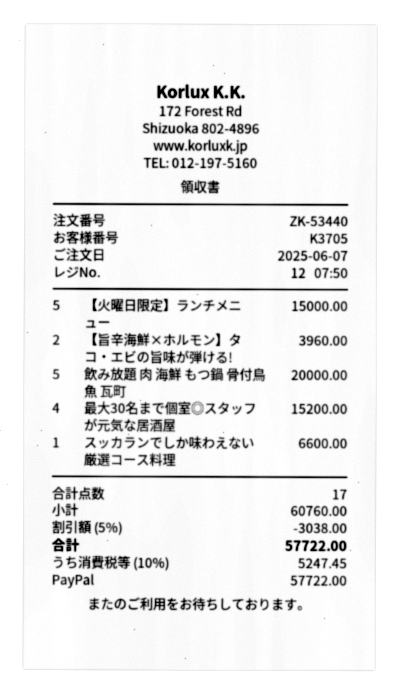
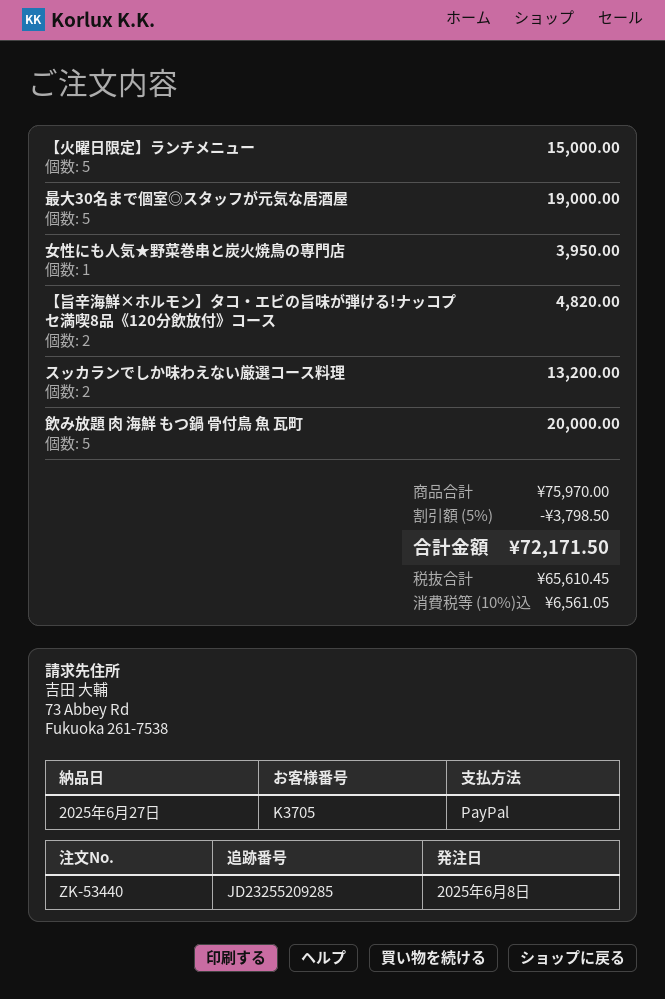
order date: 2025-06-07 -> 2025-06-08
【旨辛海鮮×ホルモン】タコ・エビの旨味が弾ける!: 2 for 3960.00 -> 2 for 4820.00
最大30名まで個室◎スタッフが元気な居酒屋: 4 for 15200.00 -> 5 for 19000.00
スッカランでしか味わえない厳選コース料理: 1 for 6600.00 -> 2 for 13200.00
女性にも人気★野菜巻串と炭火焼鳥の専門店: none -> 1 for 3950.00
subtotal: 60760.00 -> 75970.00
discount: 5% = 3038.00 -> 5% = 3798.50
tax: 10% = 5247.45 -> 10% = 6561.05
total: 57722.00 -> 72171.50

